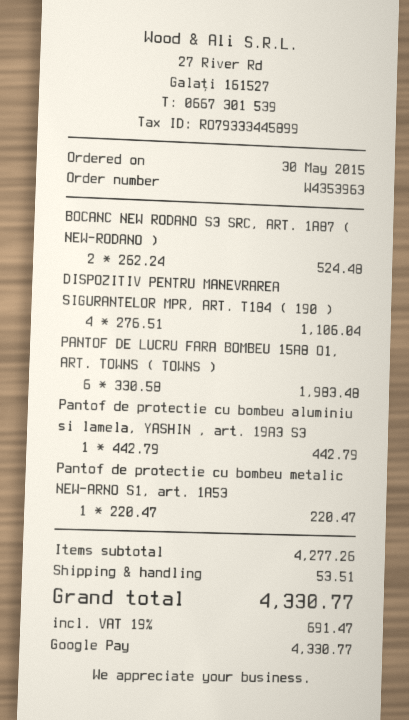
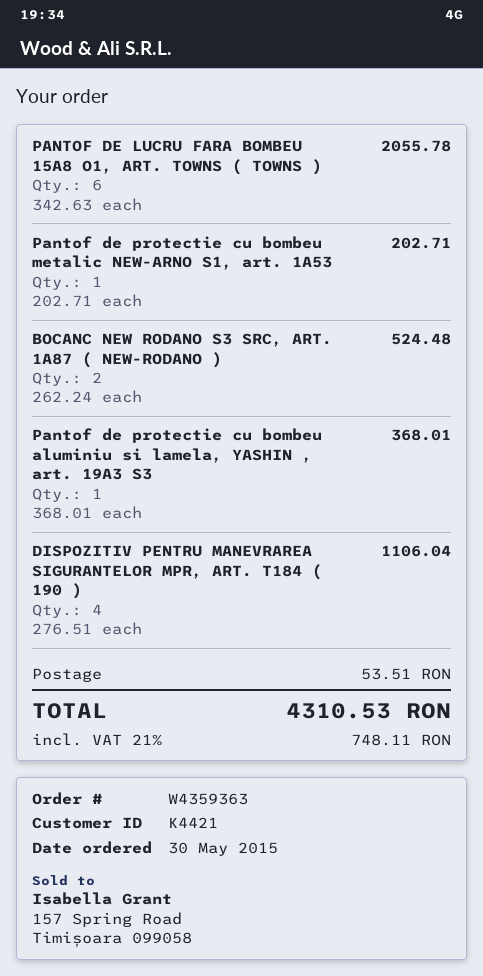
order number: W4353963 -> W4359363
PANTOF DE LUCRU FARA BOMBEU 15A8 O1, ART. TOWNS ( TOWNS ): 6 x 330.58 = 1983.48 -> 6 x 342.63 = 2055.78
Pantof de protectie cu bombeu aluminiu si lamela, YASHIN , art. 19A3 S3: 1 x 442.79 = 442.79 -> 1 x 368.01 = 368.01
Pantof de protectie cu bombeu metalic NEW-ARNO S1, art. 1A53: 1 x 220.47 = 220.47 -> 1 x 202.71 = 202.71
tax: 19% = 691.47 -> 21% = 748.11
total: 4330.77 -> 4310.53

